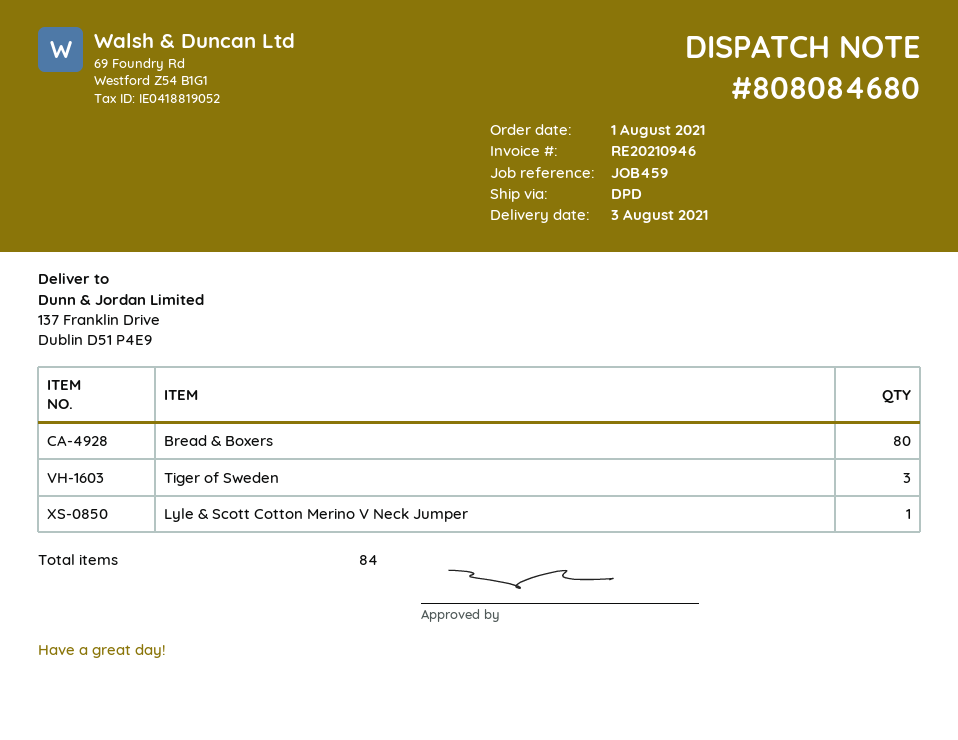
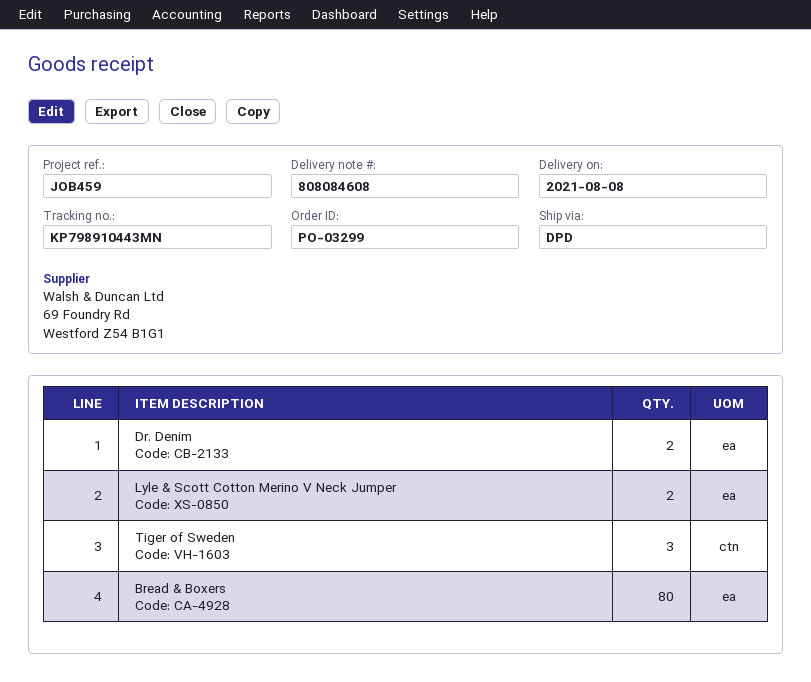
delivery note number: 808084680 -> 808084608
delivery date: 2021-08-03 -> 2021-08-08
Lyle & Scott Cotton Merino V Neck Jumper: 1 -> 2
Dr. Denim: none -> 2

